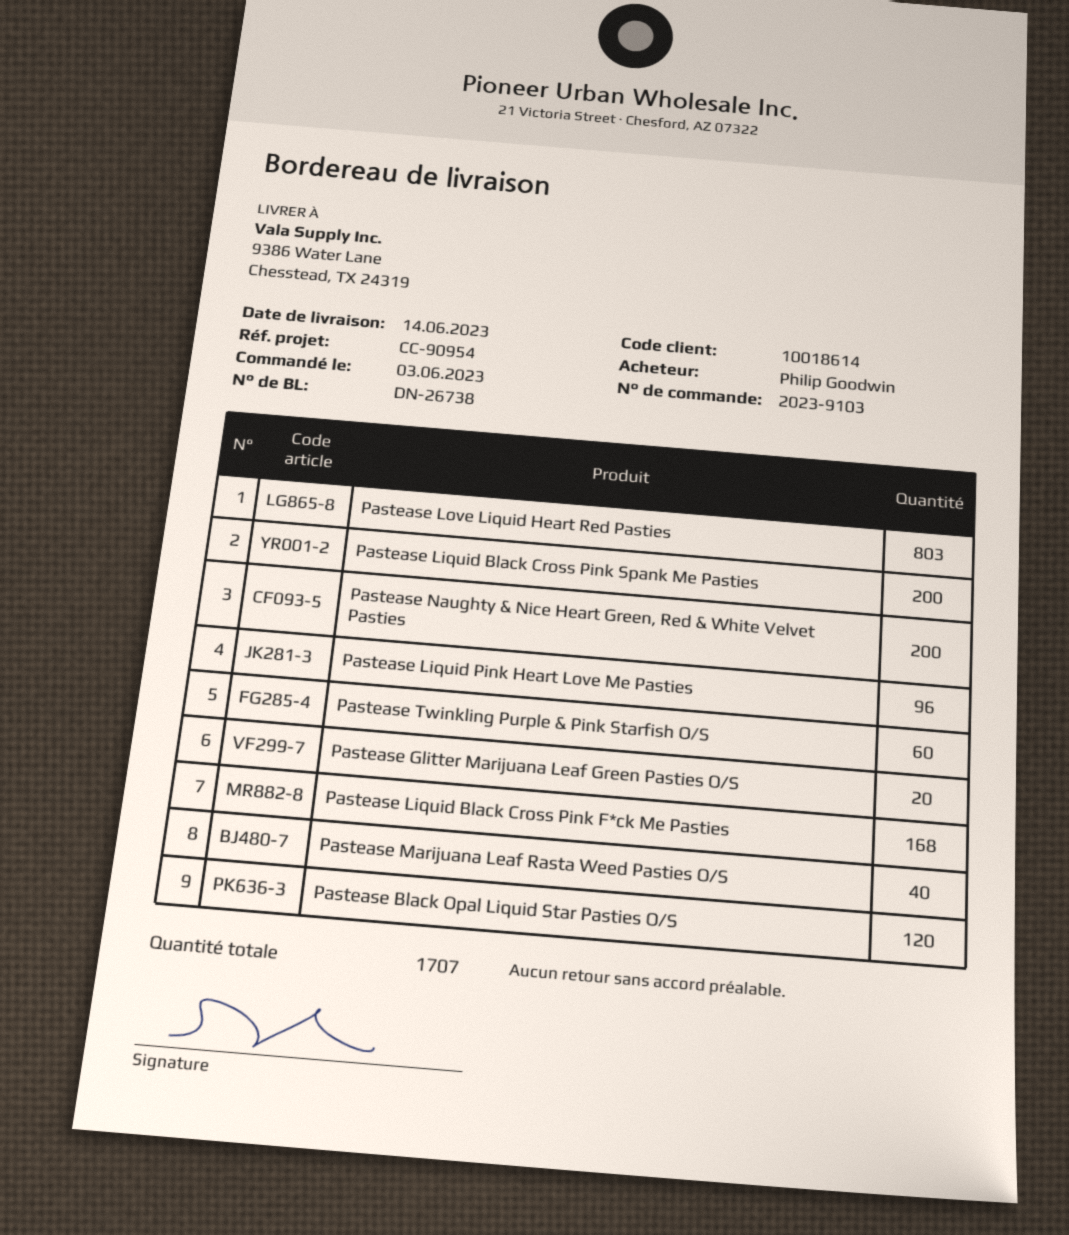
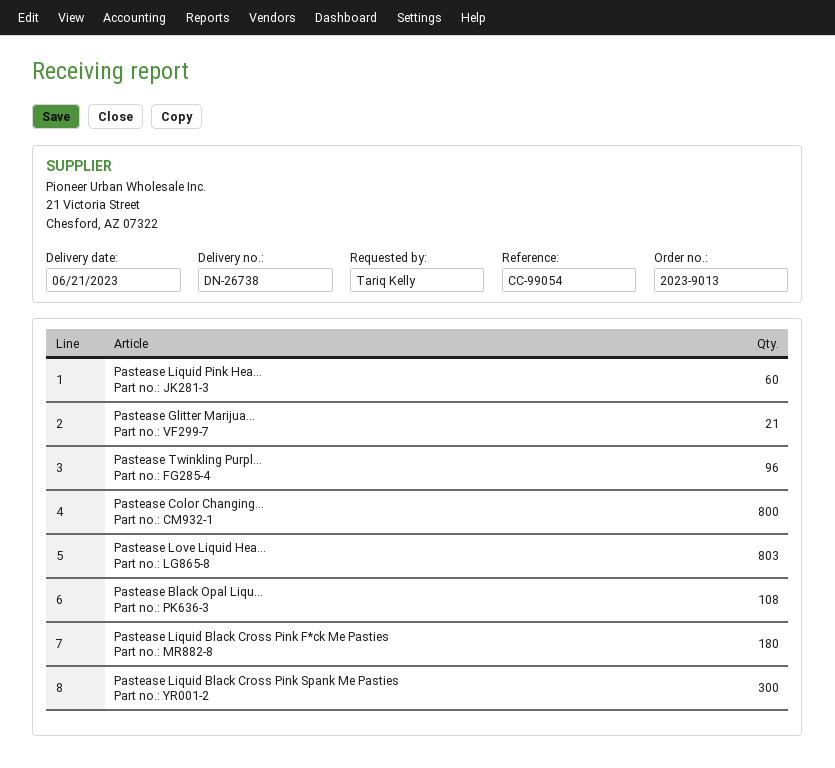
order number: 2023-9103 -> 2023-9013
delivery date: 2023-06-14 -> 2023-06-21
reference: CC-90954 -> CC-99054
ordered by: Philip Goodwin -> Tariq Kelly
Pastease Liquid Black Cross Pink Spank Me Pasties: 200 -> 300
Pastease Naughty & Nice Heart Green, Red & White Velvet Pasties: 200 -> none
Pastease Liquid Pink Heart Love Me Pasties: 96 -> 60
Pastease Twinkling Purple & Pink Starfish O/S: 60 -> 96
Pastease Glitter Marijuana Leaf Green Pasties O/S: 20 -> 21
Pastease Liquid Black Cross Pink F*ck Me Pasties: 168 -> 180
Pastease Marijuana Leaf Rasta Weed Pasties O/S: 40 -> none
Pastease Black Opal Liquid Star Pasties O/S: 120 -> 108
Pastease Color Changing...: none -> 800

